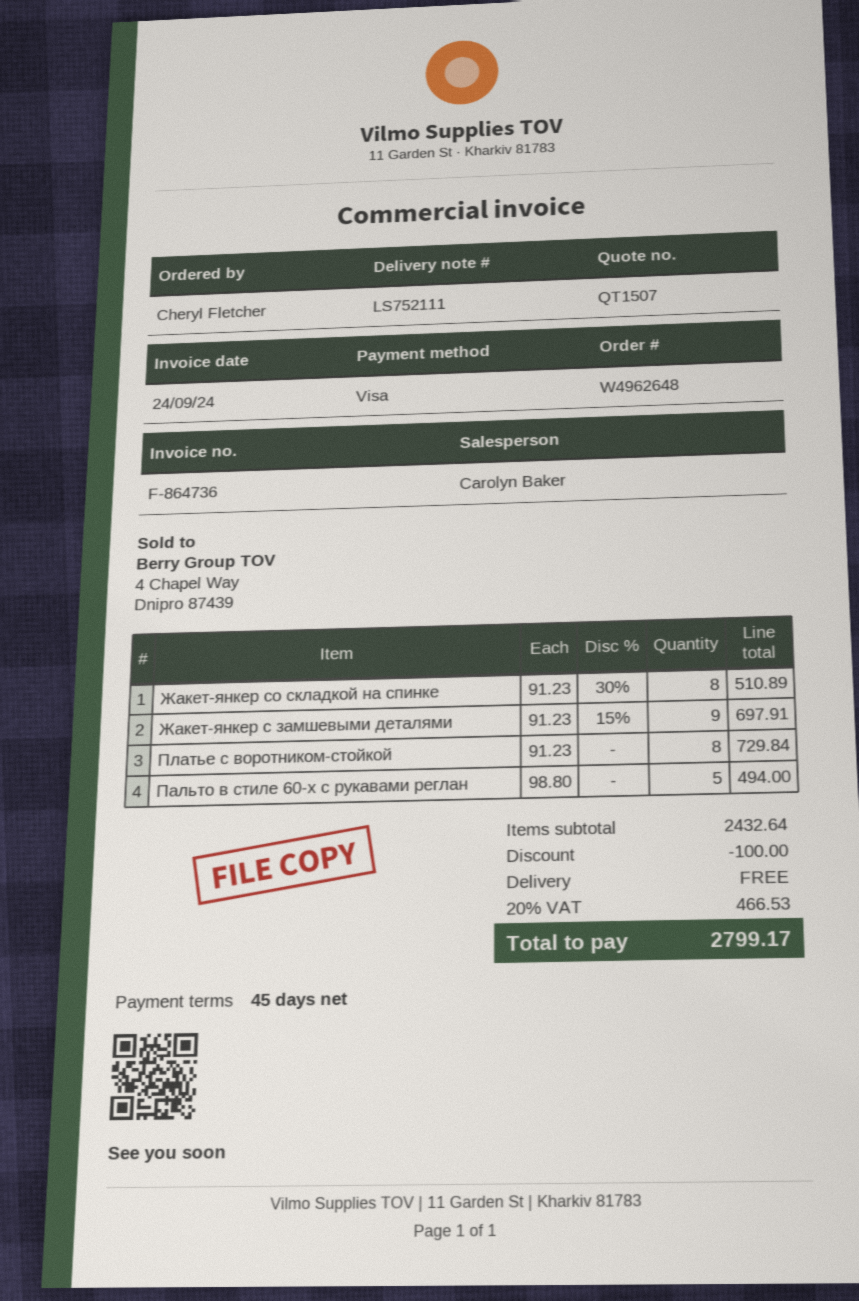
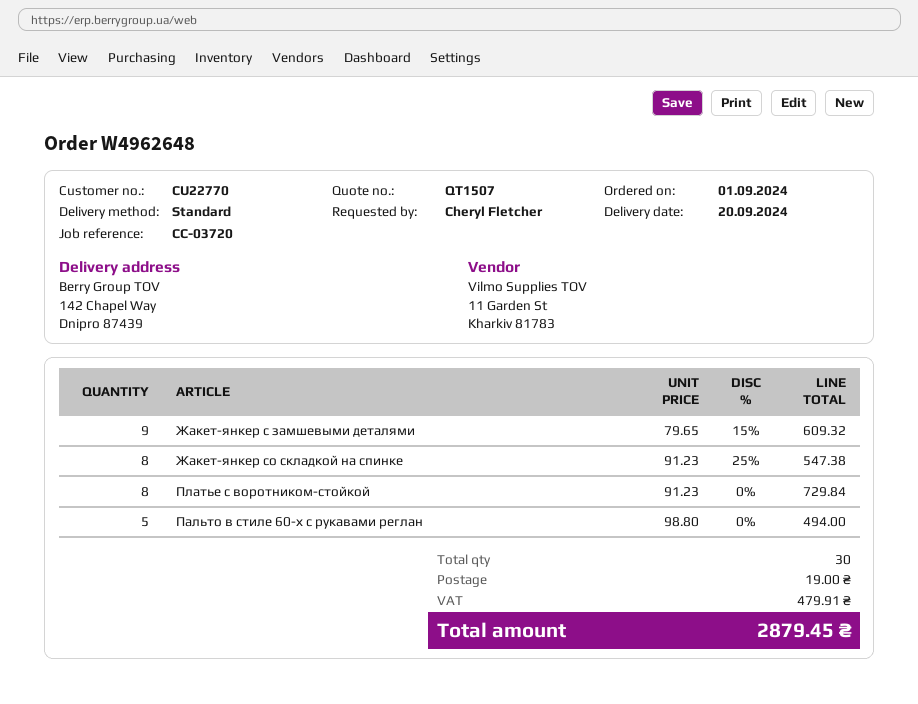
Жакет-янкер со складкой на спинке: 8 x 91.23 - 30% = 510.89 -> 8 x 91.23 - 25% = 547.38
Жакет-янкер с замшевыми деталями: 9 x 91.23 - 15% = 697.91 -> 9 x 79.65 - 15% = 609.32
discount: 100.00 -> none
shipping: 0.00 -> 19.00
tax: 466.53 -> 479.91
total: 2799.17 -> 2879.45

